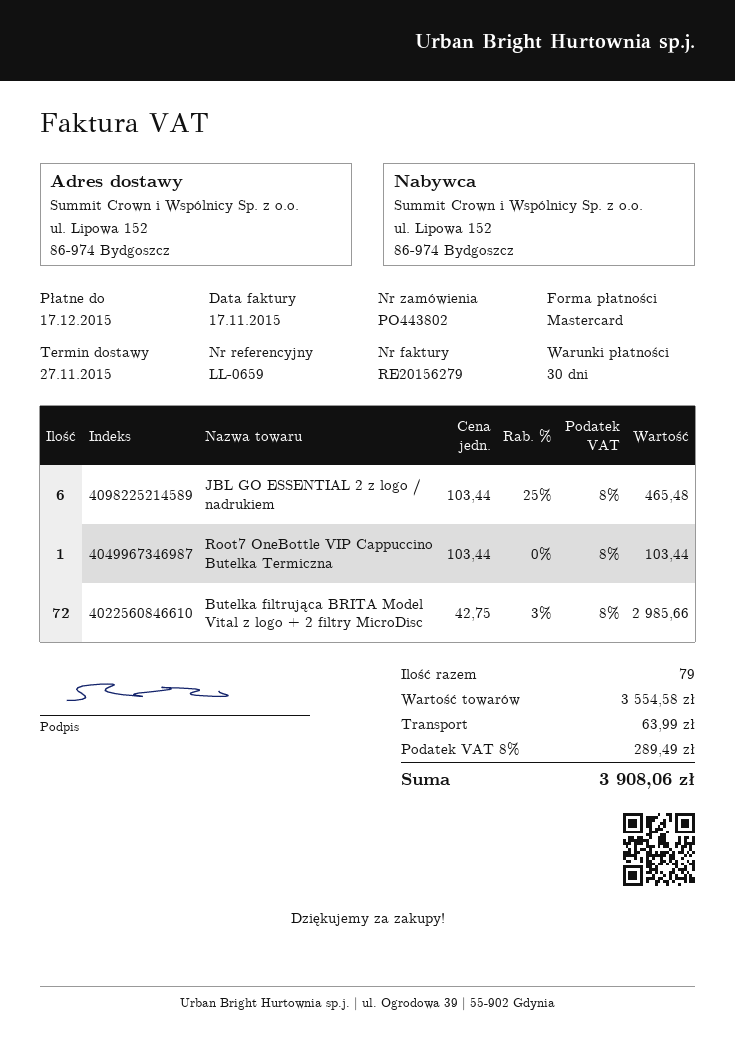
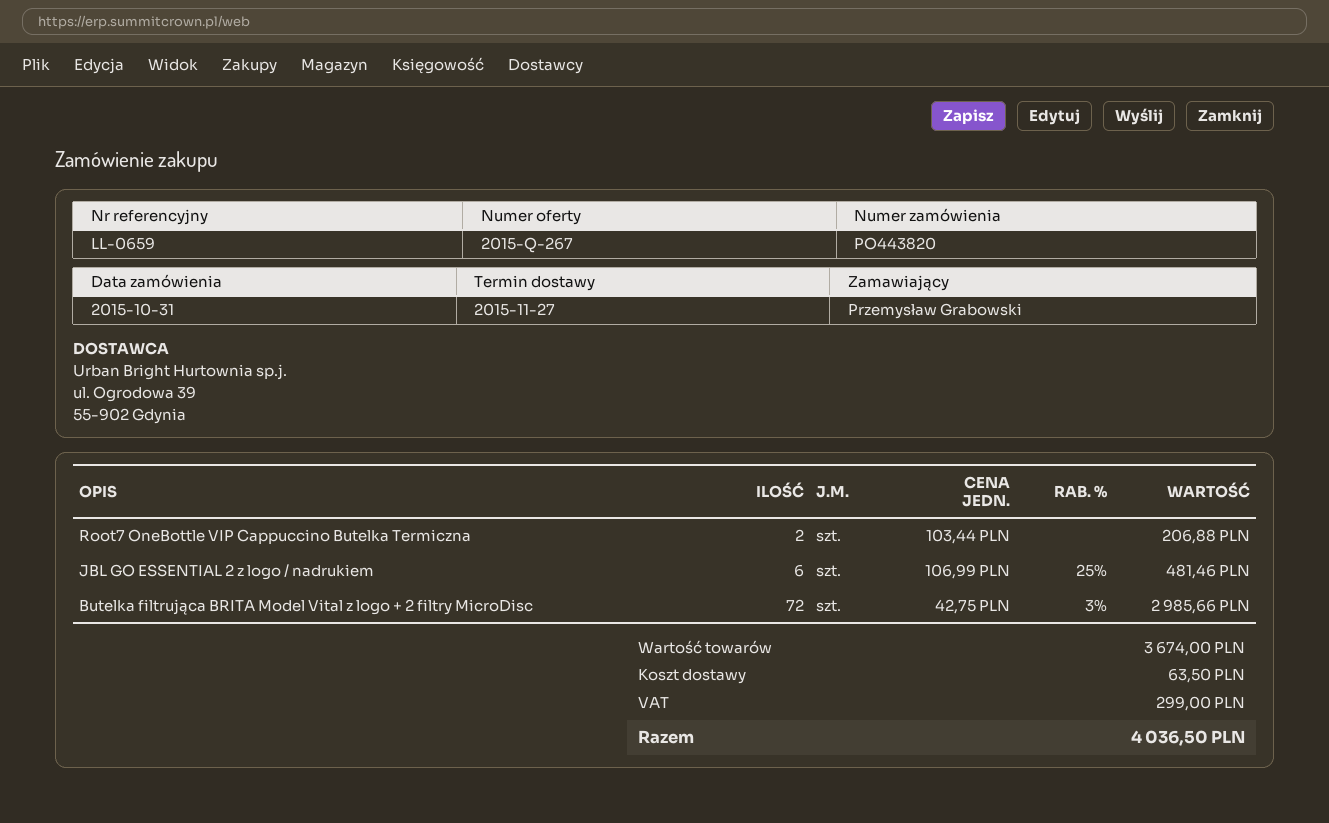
order number: PO443802 -> PO443820
JBL GO ESSENTIAL 2 z logo / nadrukiem: 6 x 103.44 - 25% = 465.48 -> 6 x 106.99 - 25% = 481.46
Root7 OneBottle VIP Cappuccino Butelka Termiczna: 1 x 103.44 = 103.44 -> 2 x 103.44 = 206.88
subtotal: 3554.58 -> 3674.00
shipping: 63.99 -> 63.50
tax: 289.49 -> 299.00
total: 3908.06 -> 4036.50

